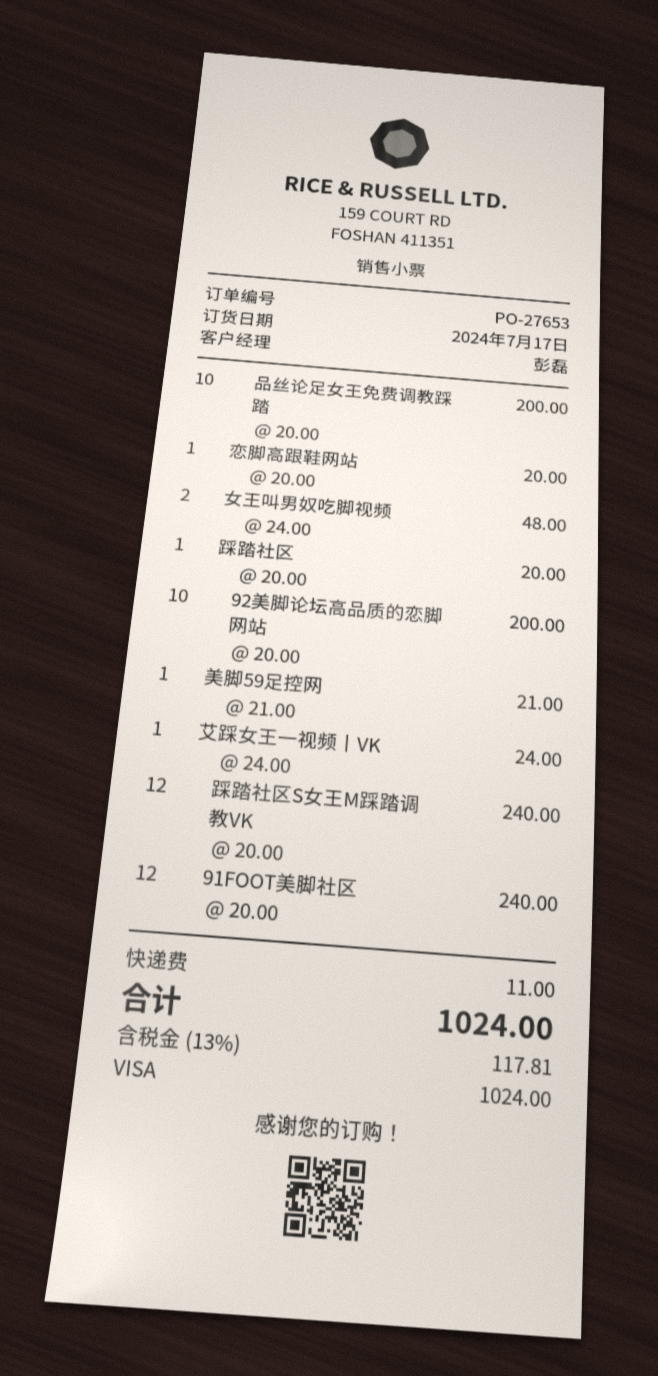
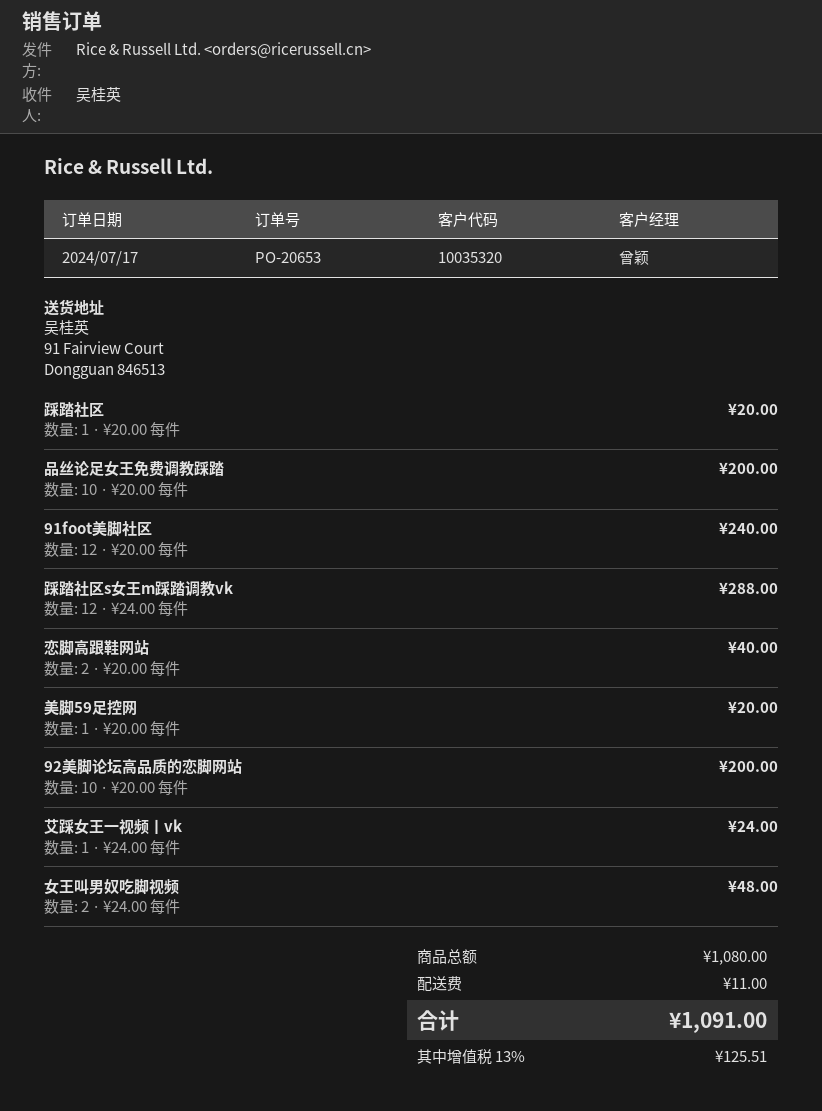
order number: PO-27653 -> PO-20653
sales rep: 彭磊 -> 曾颖
恋脚高跟鞋网站: 1 x 20.00 = 20.00 -> 2 x 20.00 = 40.00
美脚59足控网: 1 x 21.00 = 21.00 -> 1 x 20.00 = 20.00
踩踏社区S女王M踩踏调教VK: 12 x 20.00 = 240.00 -> 12 x 24.00 = 288.00
tax: 13% = 117.81 -> 13% = 125.51
total: 1024.00 -> 1091.00

